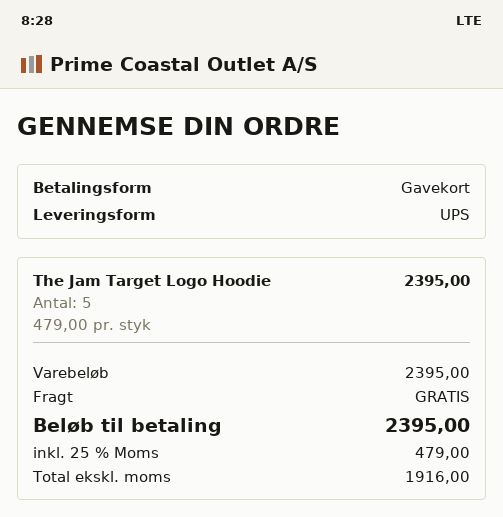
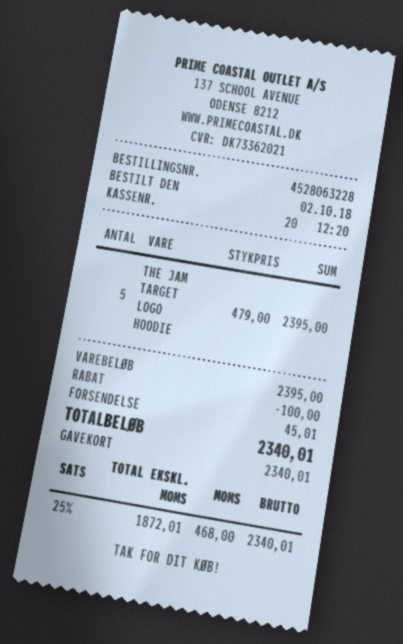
discount: none -> 100.00
shipping: 0.00 -> 45.01
net: 1916.00 -> 1872.01
tax: 25% = 479.00 -> 25% = 468.00
total: 2395.00 -> 2340.01

